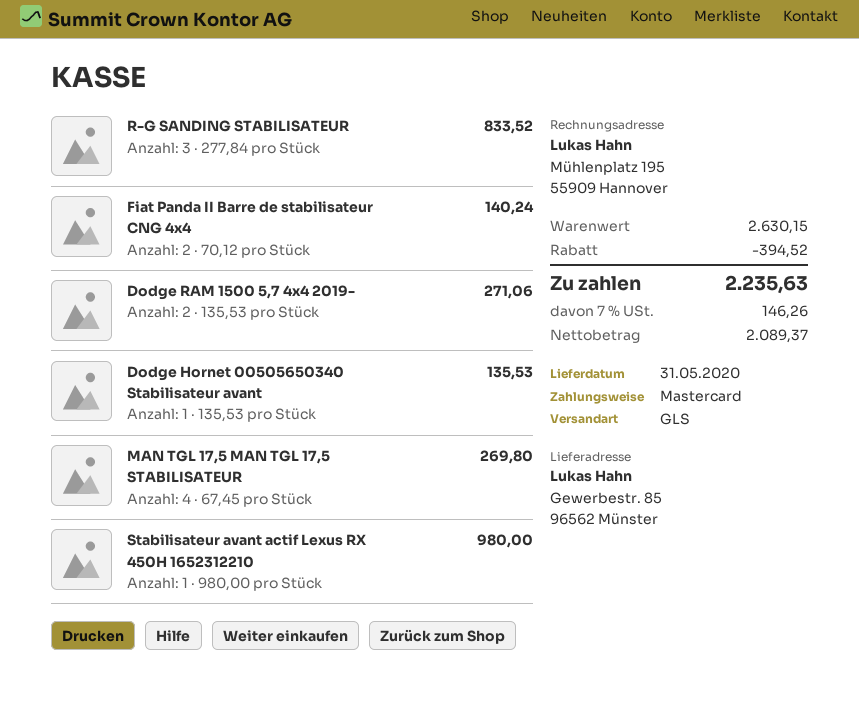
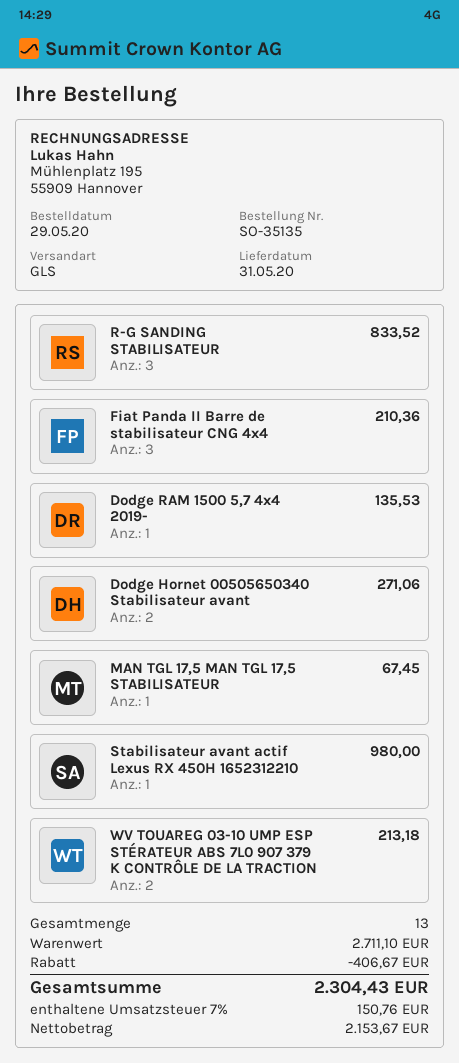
Fiat Panda II Barre de stabilisateur CNG 4x4: 2 for 140.24 -> 3 for 210.36
Dodge RAM 1500 5,7 4x4 2019-: 2 for 271.06 -> 1 for 135.53
Dodge Hornet 00505650340 Stabilisateur avant: 1 for 135.53 -> 2 for 271.06
MAN TGL 17,5 MAN TGL 17,5 STABILISATEUR: 4 for 269.80 -> 1 for 67.45
WV TOUAREG 03-10 UMP ESP STÉRATEUR ABS 7L0 907 379 K CONTRÔLE DE LA TRACTION: none -> 2 for 213.18
subtotal: 2630.15 -> 2711.10
discount: 394.52 -> 406.67
net: 2089.37 -> 2153.67
tax: 7% = 146.26 -> 7% = 150.76
total: 2235.63 -> 2304.43

